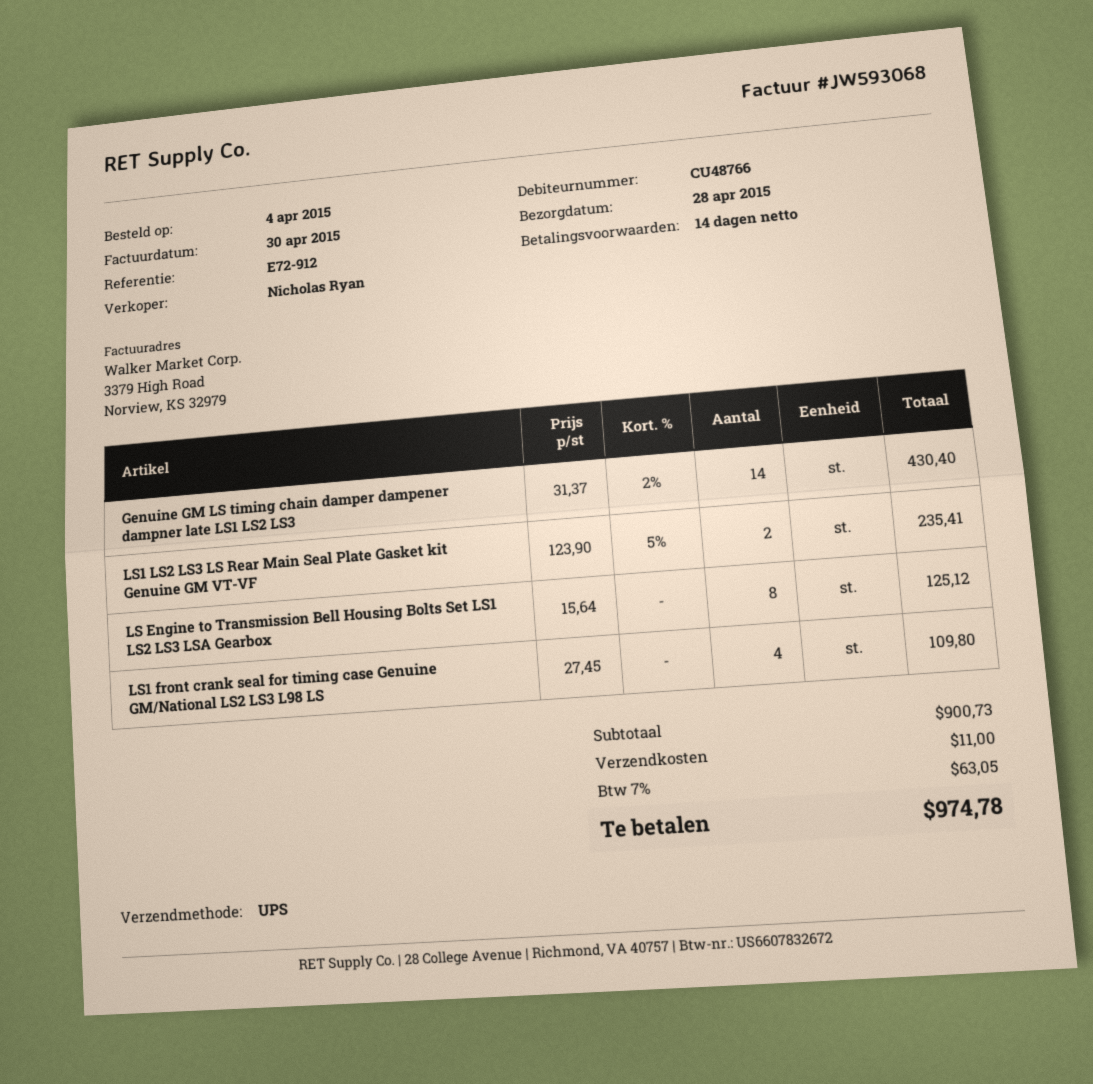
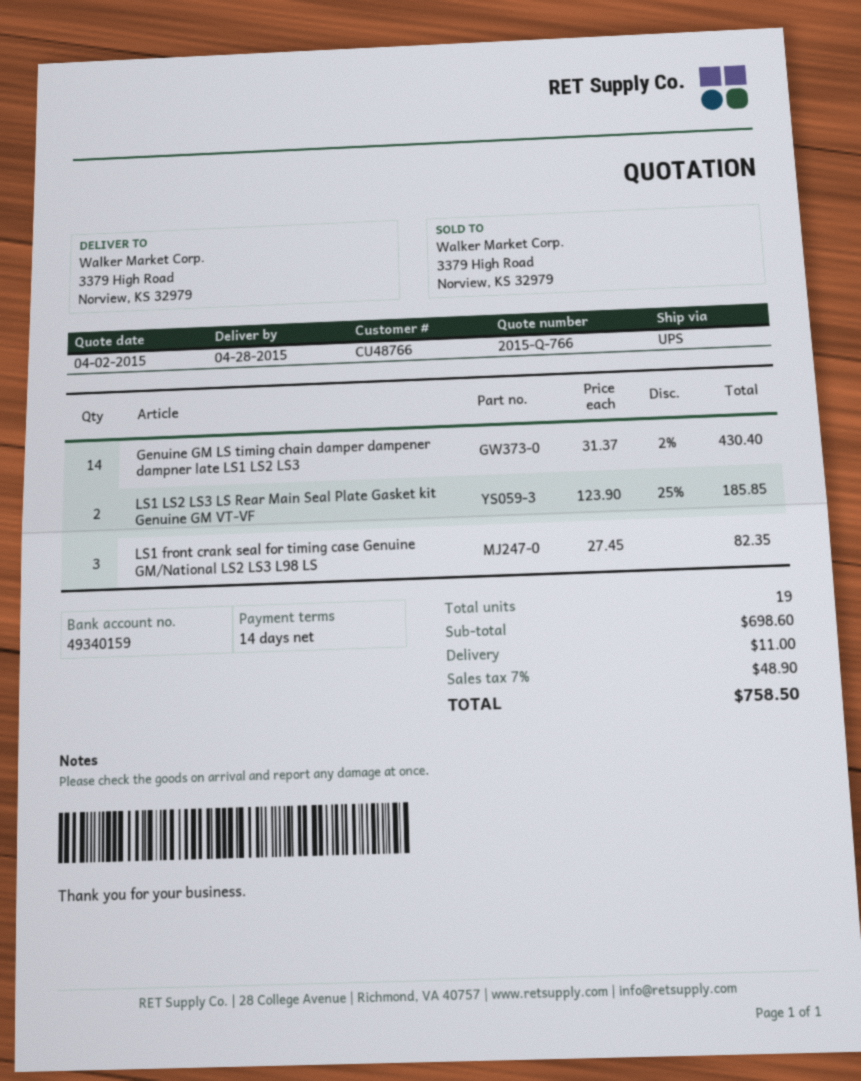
LS1 LS2 LS3 LS Rear Main Seal Plate Gasket kit Genuine GM VT-VF: 2 x 123.90 - 5% = 235.41 -> 2 x 123.90 - 25% = 185.85
LS Engine to Transmission Bell Housing Bolts Set LS1 LS2 LS3 LSA Gearbox: 8 x 15.64 = 125.12 -> none
LS1 front crank seal for timing case Genuine GM/National LS2 LS3 L98 LS: 4 x 27.45 = 109.80 -> 3 x 27.45 = 82.35
subtotal: 900.73 -> 698.60
tax: 7% = 63.05 -> 7% = 48.90
total: 974.78 -> 758.50

